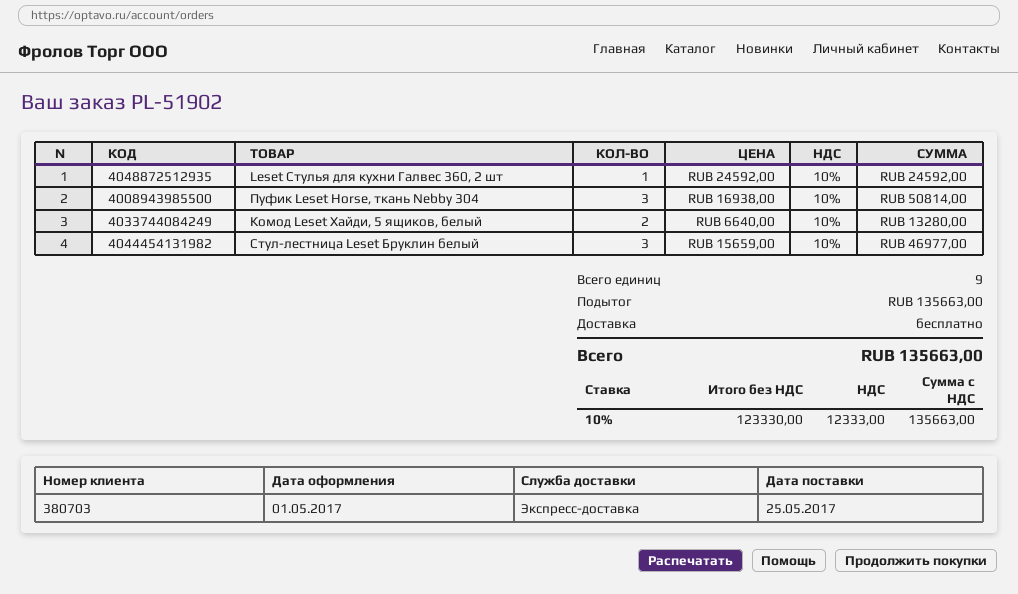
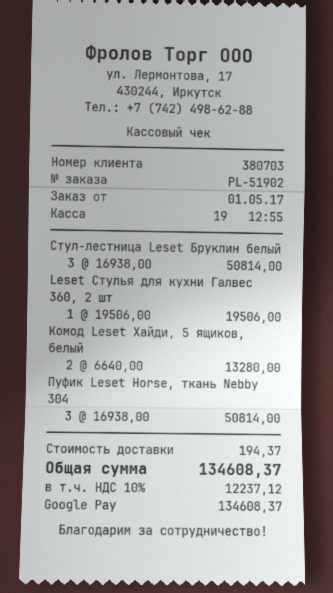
Leset Стулья для кухни Галвес 360, 2 шт: 1 x 24592.00 = 24592.00 -> 1 x 19506.00 = 19506.00
Стул-лестница Leset Бруклин белый: 3 x 15659.00 = 46977.00 -> 3 x 16938.00 = 50814.00
shipping: 0.00 -> 194.37
tax: 10% = 12333.00 -> 10% = 12237.12
total: 135663.00 -> 134608.37

